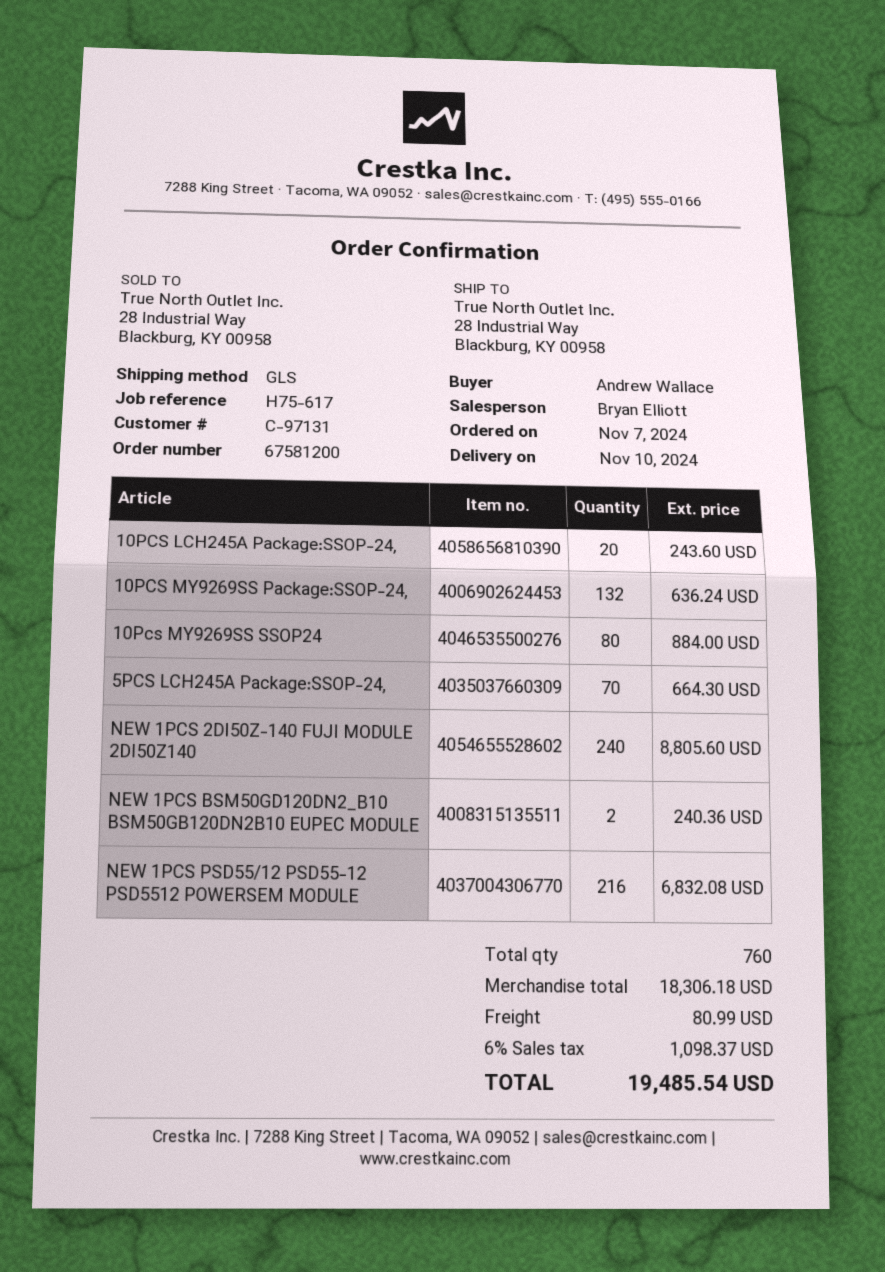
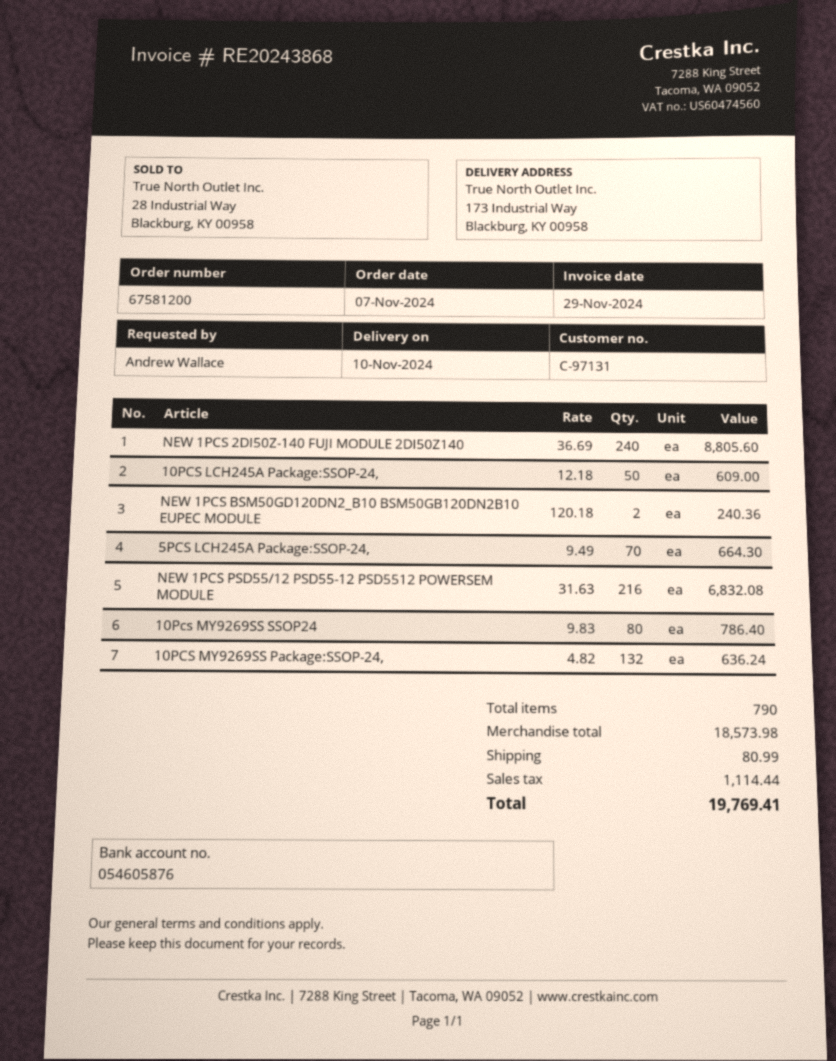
ship to: 28 Industrial Way, Blackburg, KY 00958 -> 173 Industrial Way, Blackburg, KY 00958
10PCS LCH245A Package:SSOP-24,: 20 for 243.60 -> 50 for 609.00
10Pcs MY9269SS SSOP24: 80 for 884.00 -> 80 for 786.40
total quantity: 760 -> 790
subtotal: 18306.18 -> 18573.98
tax: 1098.37 -> 1114.44
total: 19485.54 -> 19769.41

